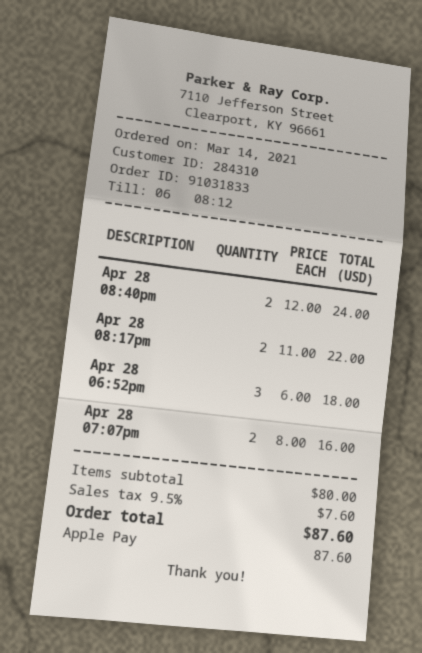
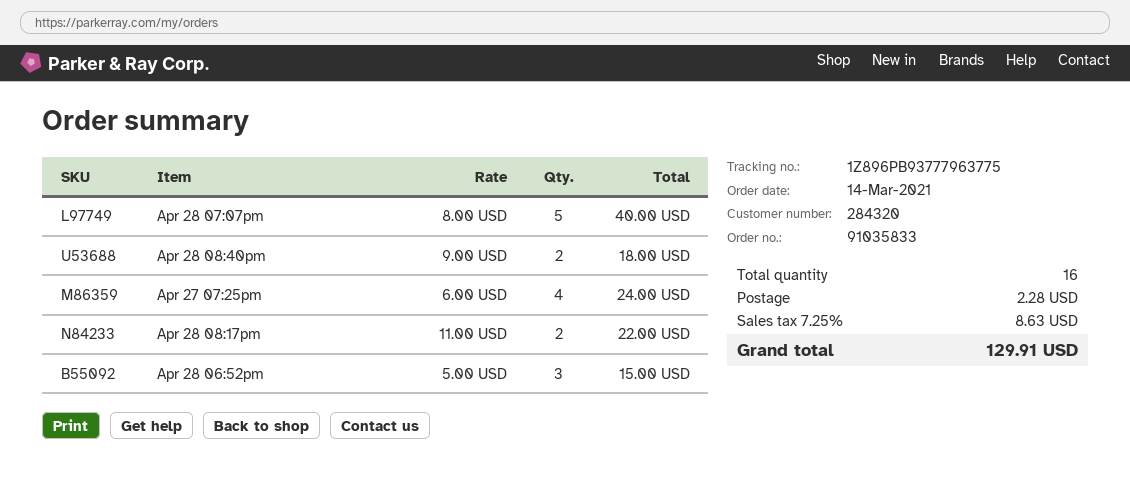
order number: 91031833 -> 91035833
customer number: 284310 -> 284320
Apr 28 08:40pm: 2 x 12.00 = 24.00 -> 2 x 9.00 = 18.00
Apr 28 06:52pm: 3 x 6.00 = 18.00 -> 3 x 5.00 = 15.00
Apr 28 07:07pm: 2 x 8.00 = 16.00 -> 5 x 8.00 = 40.00
Apr 27 07:25pm: none -> 4 x 6.00 = 24.00
shipping: none -> 2.28
tax: 9.5% = 7.60 -> 7.25% = 8.63
total: 87.60 -> 129.91

